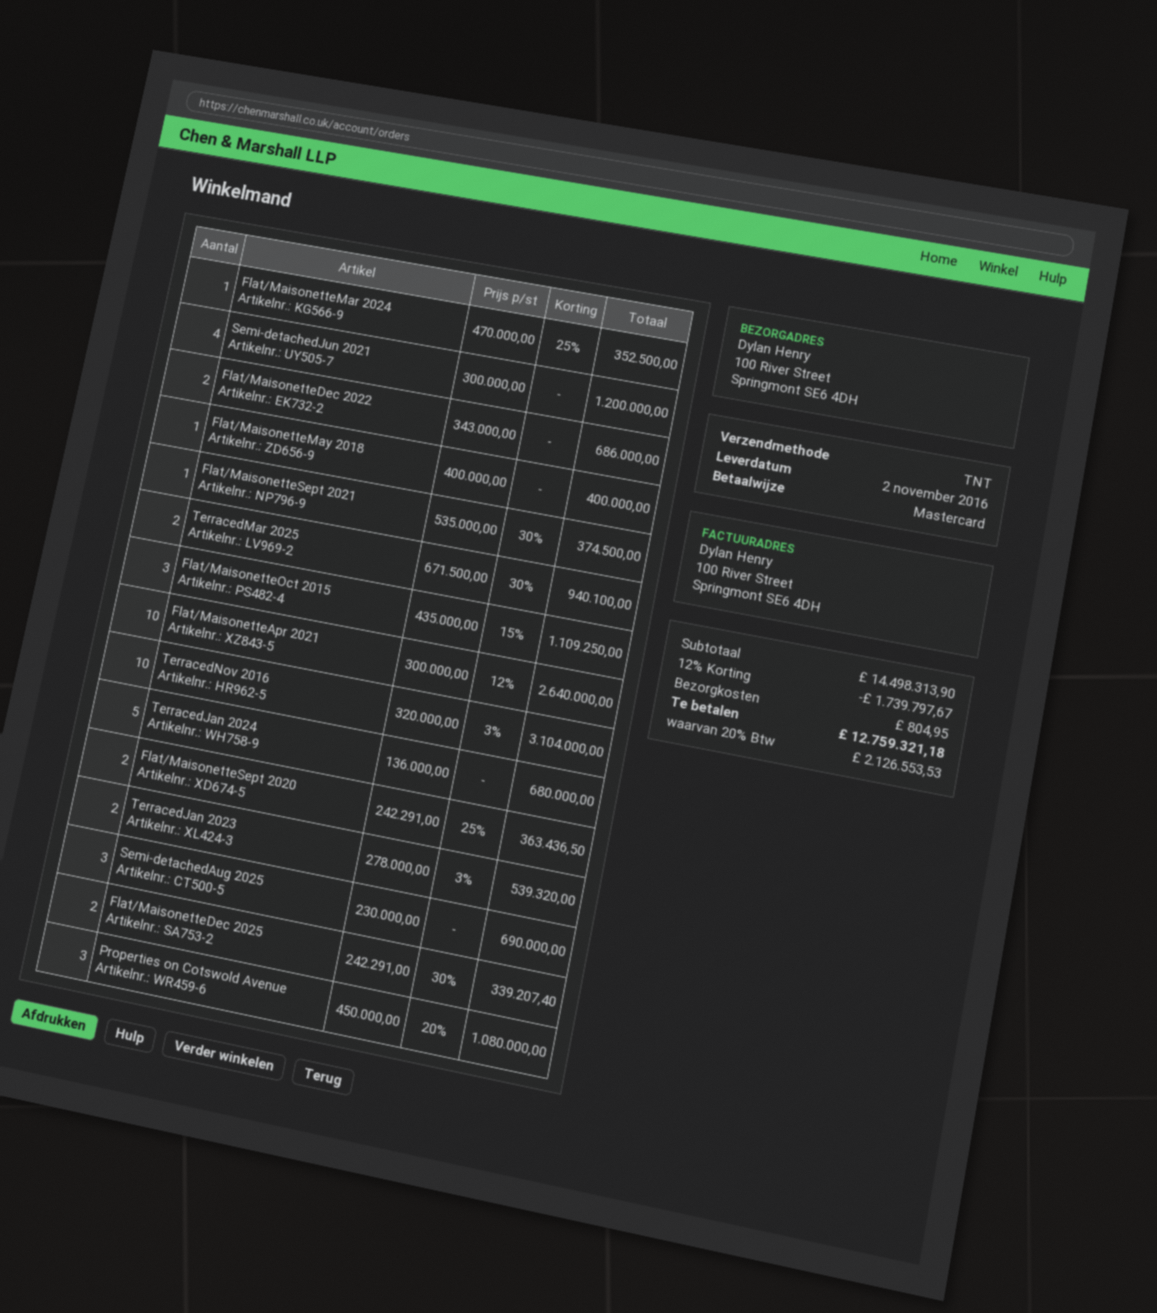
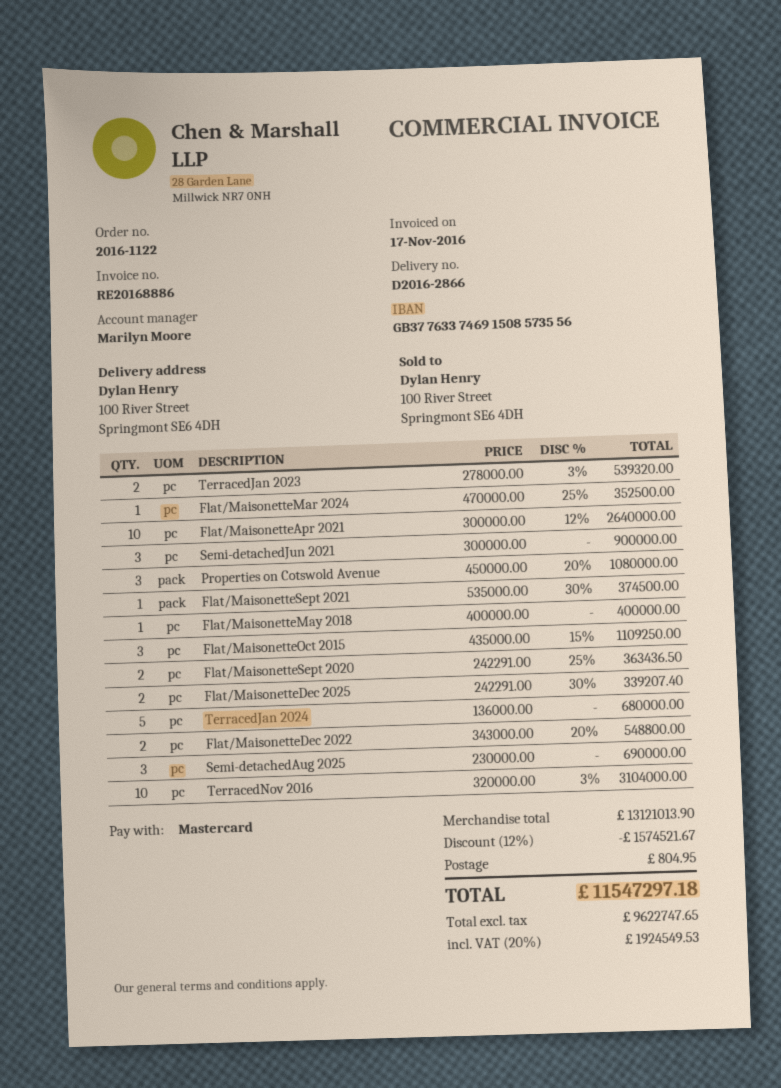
Semi-detachedJun 2021: 4 x 300000.00 = 1200000.00 -> 3 x 300000.00 = 900000.00
Flat/MaisonetteDec 2022: 2 x 343000.00 = 686000.00 -> 2 x 343000.00 - 20% = 548800.00
TerracedMar 2025: 2 x 671500.00 - 30% = 940100.00 -> none
subtotal: 14498313.90 -> 13121013.90
discount: 12% = 1739797.67 -> 12% = 1574521.67
tax: 20% = 2126553.53 -> 20% = 1924549.53
total: 12759321.18 -> 11547297.18

